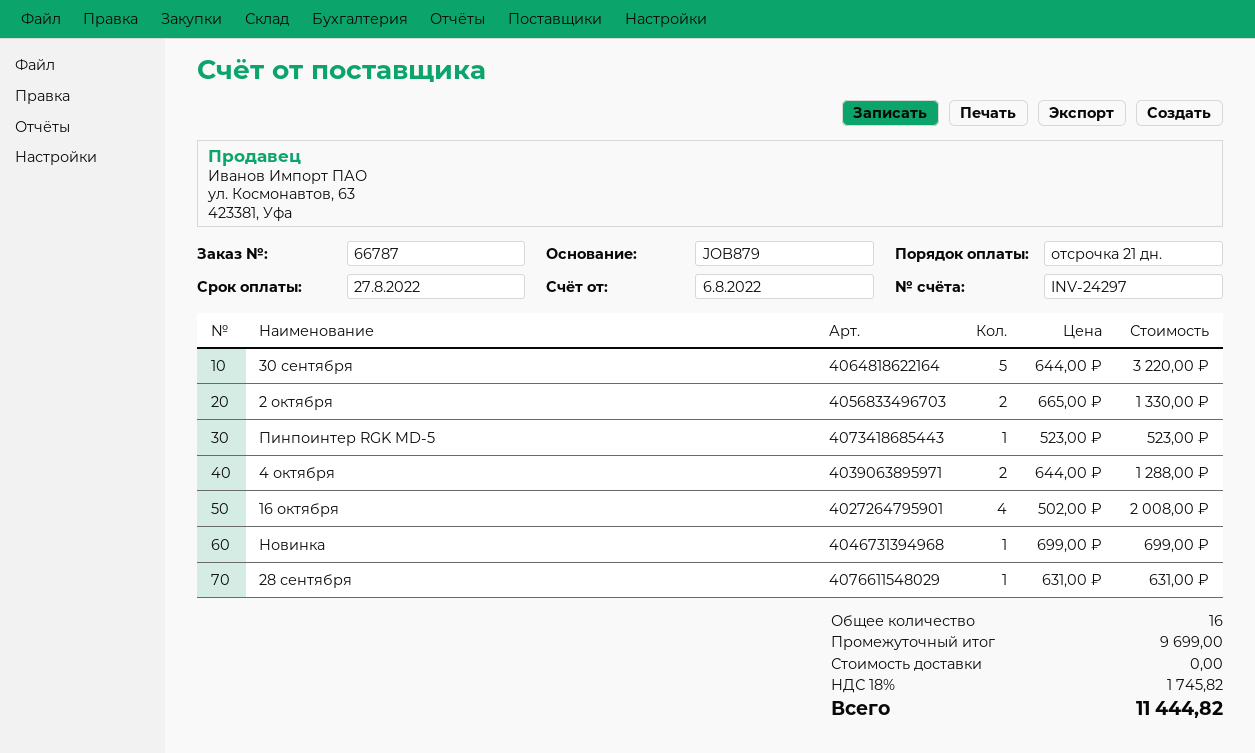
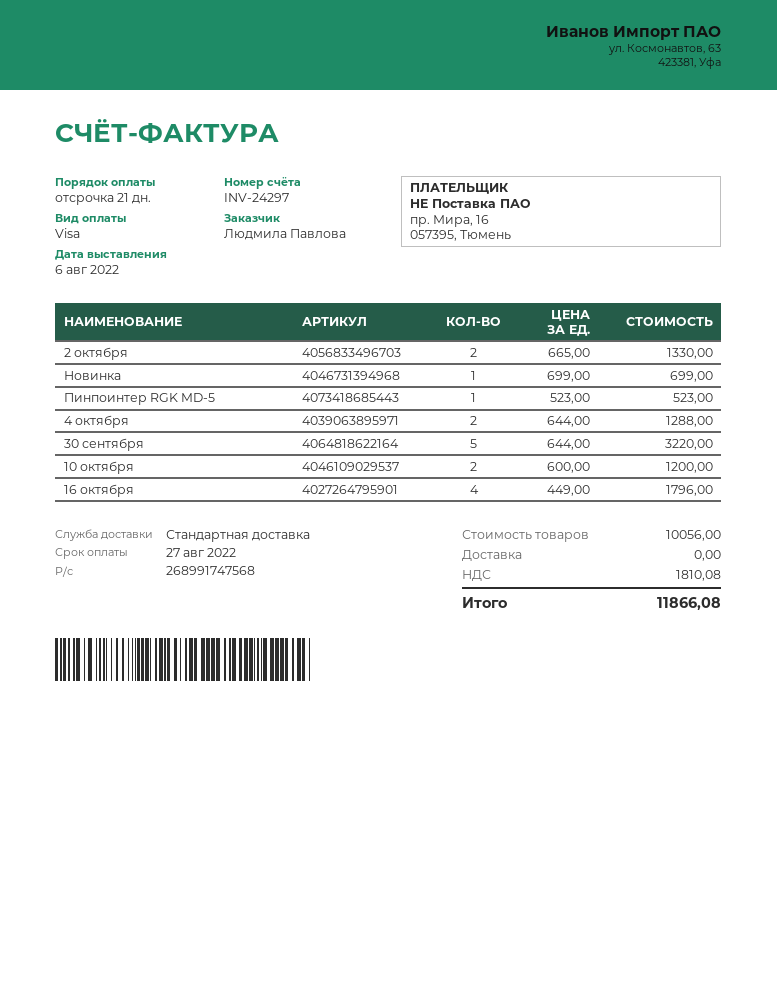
16 октября: 4 x 502.00 = 2008.00 -> 4 x 449.00 = 1796.00
28 сентября: 1 x 631.00 = 631.00 -> none
10 октября: none -> 2 x 600.00 = 1200.00
subtotal: 9699.00 -> 10056.00
tax: 1745.82 -> 1810.08
total: 11444.82 -> 11866.08

